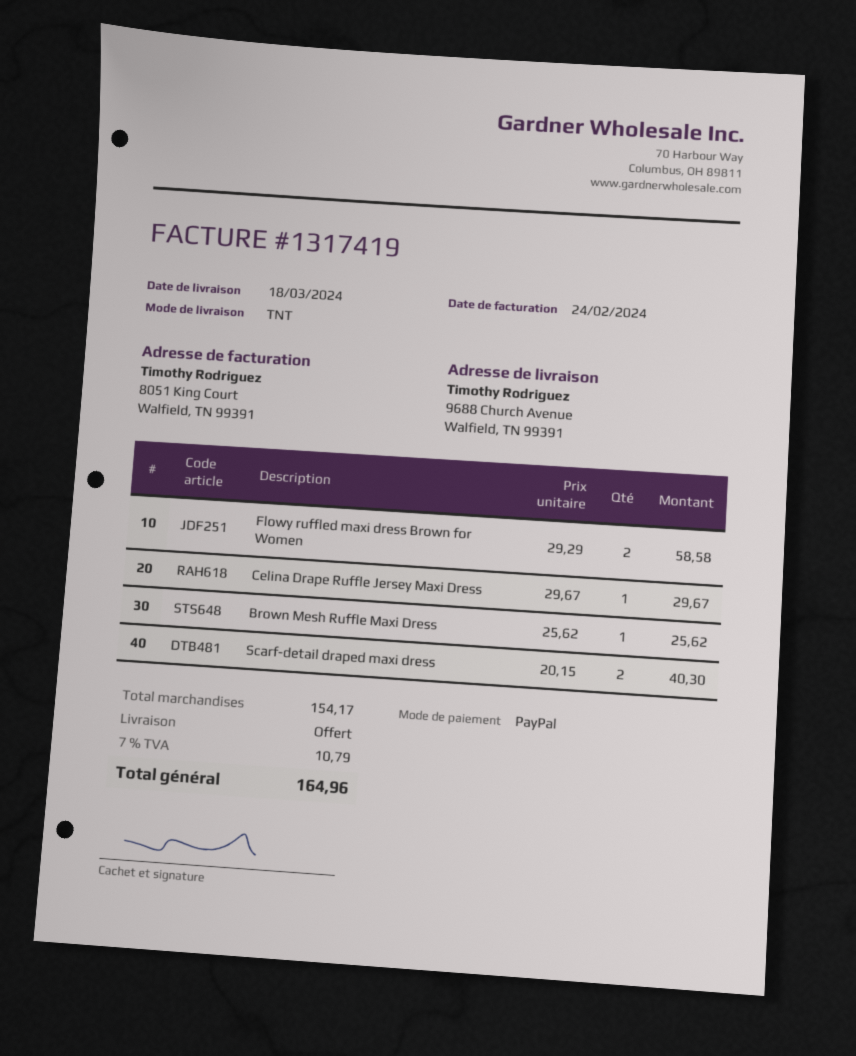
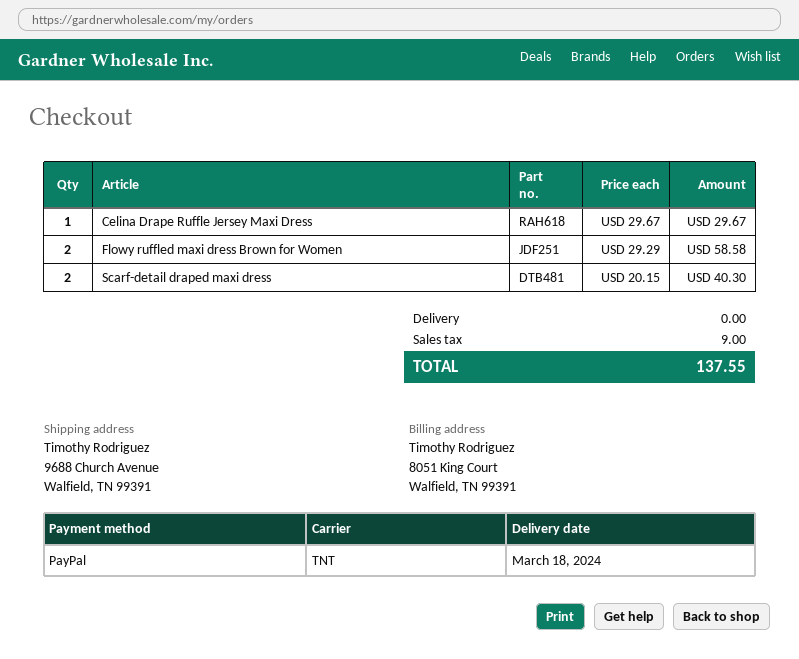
Brown Mesh Ruffle Maxi Dress: 1 x 25.62 = 25.62 -> none
tax: 10.79 -> 9.00
total: 164.96 -> 137.55

